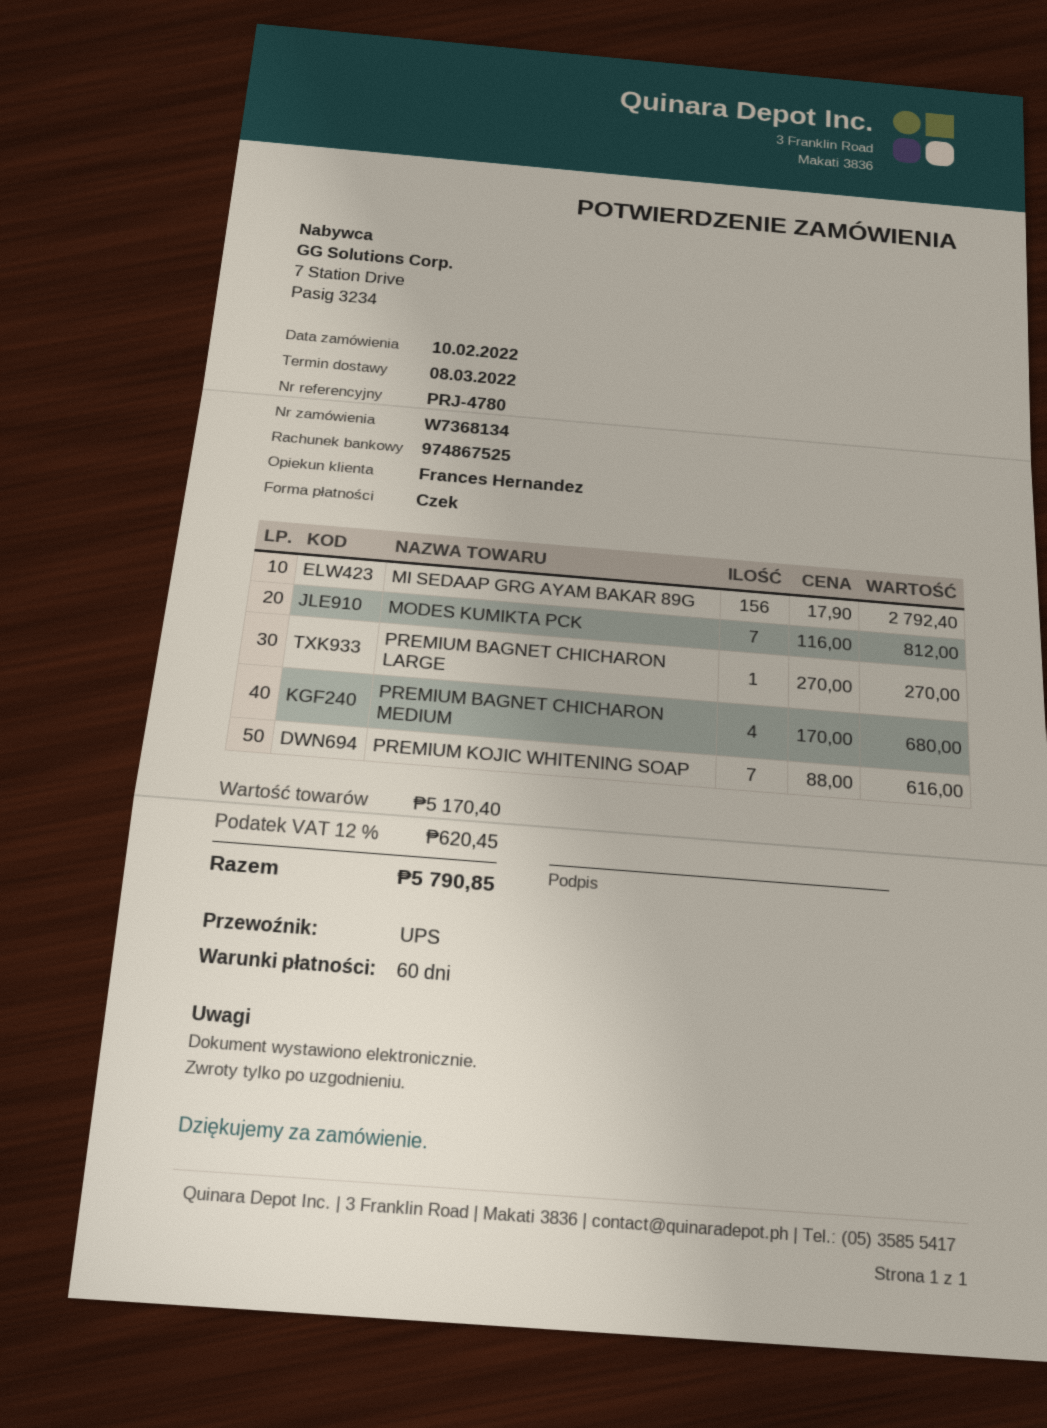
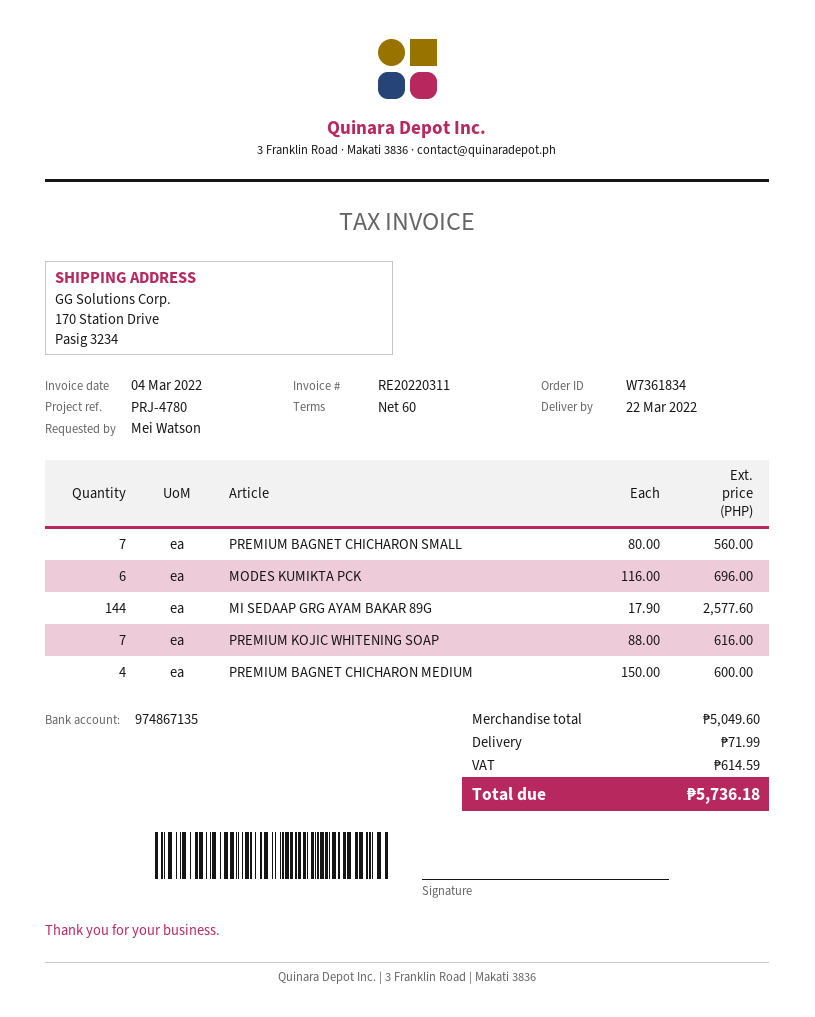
order number: W7368134 -> W7361834
delivery date: 2022-03-08 -> 2022-03-22
bank account: 974867525 -> 974867135
MI SEDAAP GRG AYAM BAKAR 89G: 156 x 17.90 = 2792.40 -> 144 x 17.90 = 2577.60
MODES KUMIKTA PCK: 7 x 116.00 = 812.00 -> 6 x 116.00 = 696.00
PREMIUM BAGNET CHICHARON LARGE: 1 x 270.00 = 270.00 -> none
PREMIUM BAGNET CHICHARON MEDIUM: 4 x 170.00 = 680.00 -> 4 x 150.00 = 600.00
PREMIUM BAGNET CHICHARON SMALL: none -> 7 x 80.00 = 560.00
subtotal: 5170.40 -> 5049.60
shipping: none -> 71.99
tax: 620.45 -> 614.59
total: 5790.85 -> 5736.18

